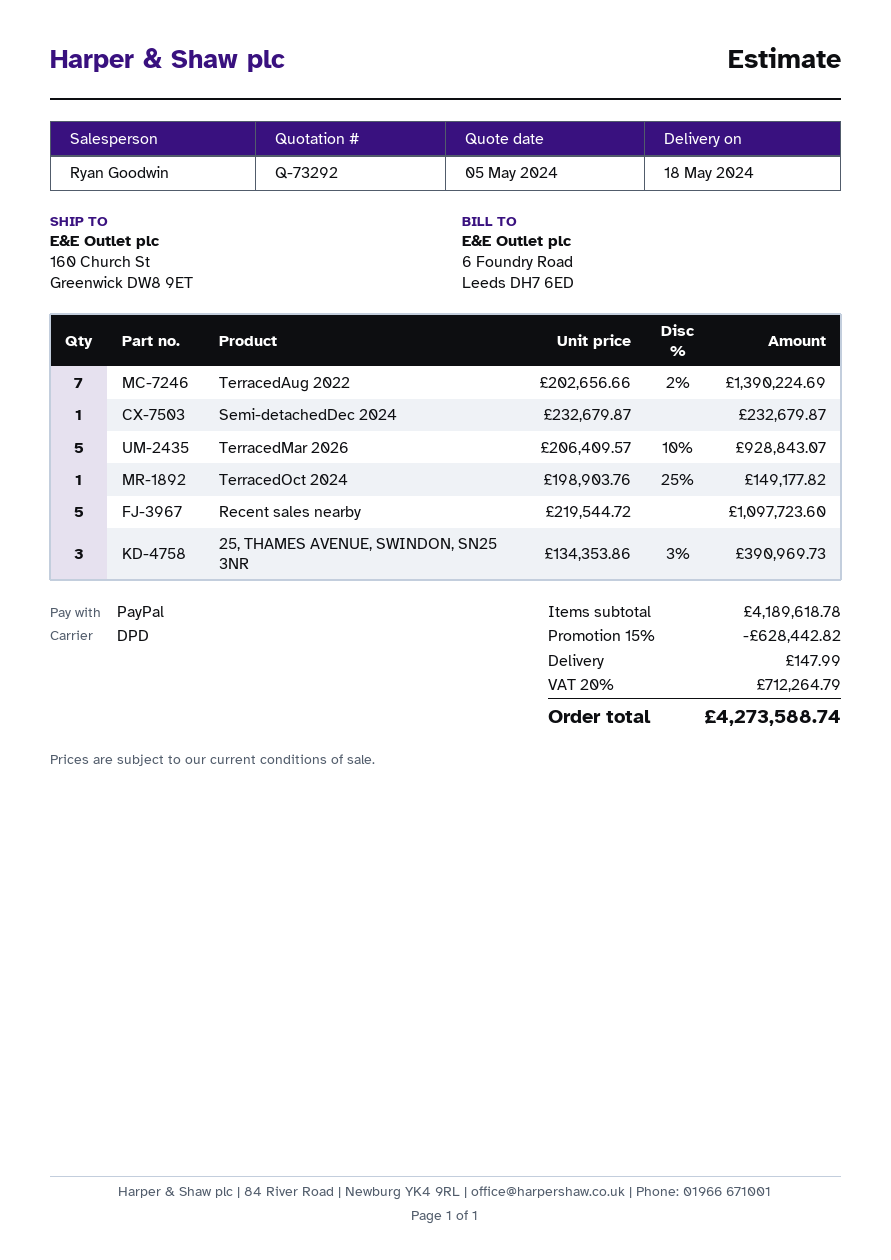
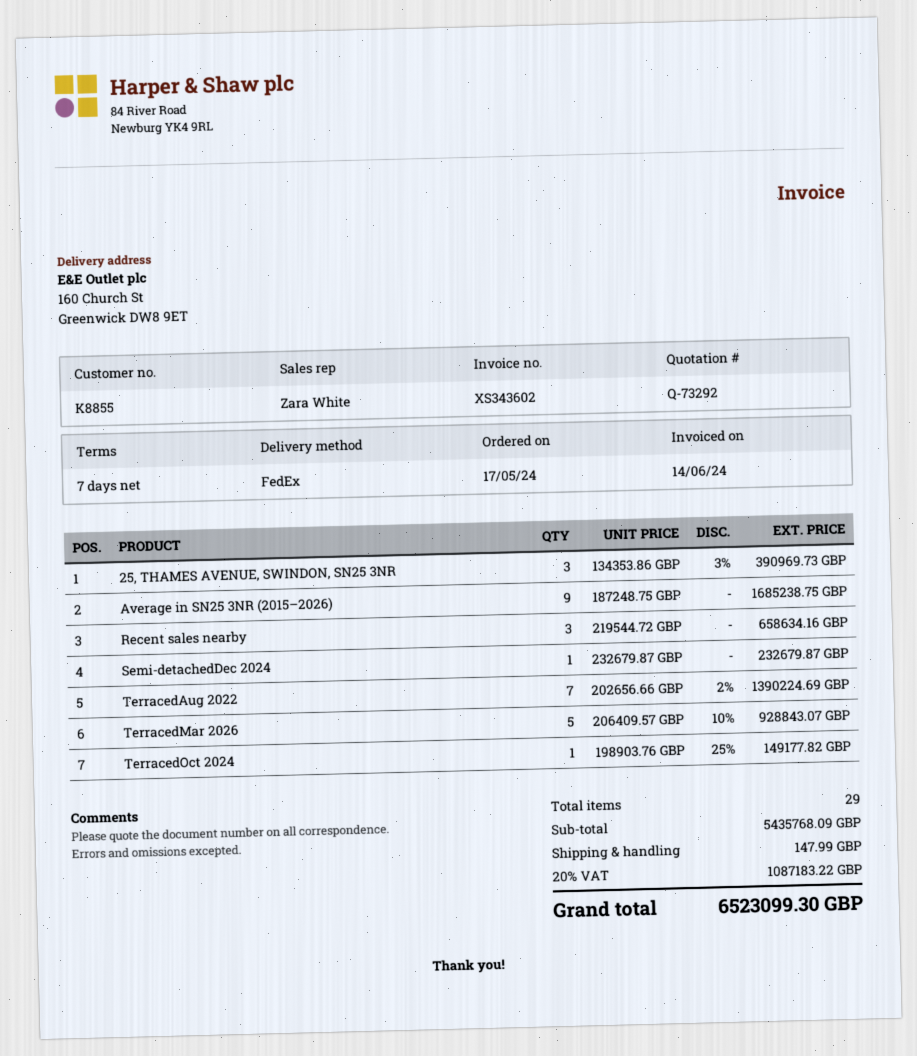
sales rep: Ryan Goodwin -> Zara White
shipping method: DPD -> FedEx
Recent sales nearby: 5 x 219544.72 = 1097723.60 -> 3 x 219544.72 = 658634.16
Average in SN25 3NR (2015–2026): none -> 9 x 187248.75 = 1685238.75
subtotal: 4189618.78 -> 5435768.09
discount: 15% = 628442.82 -> none
tax: 20% = 712264.79 -> 20% = 1087183.22
total: 4273588.74 -> 6523099.30

